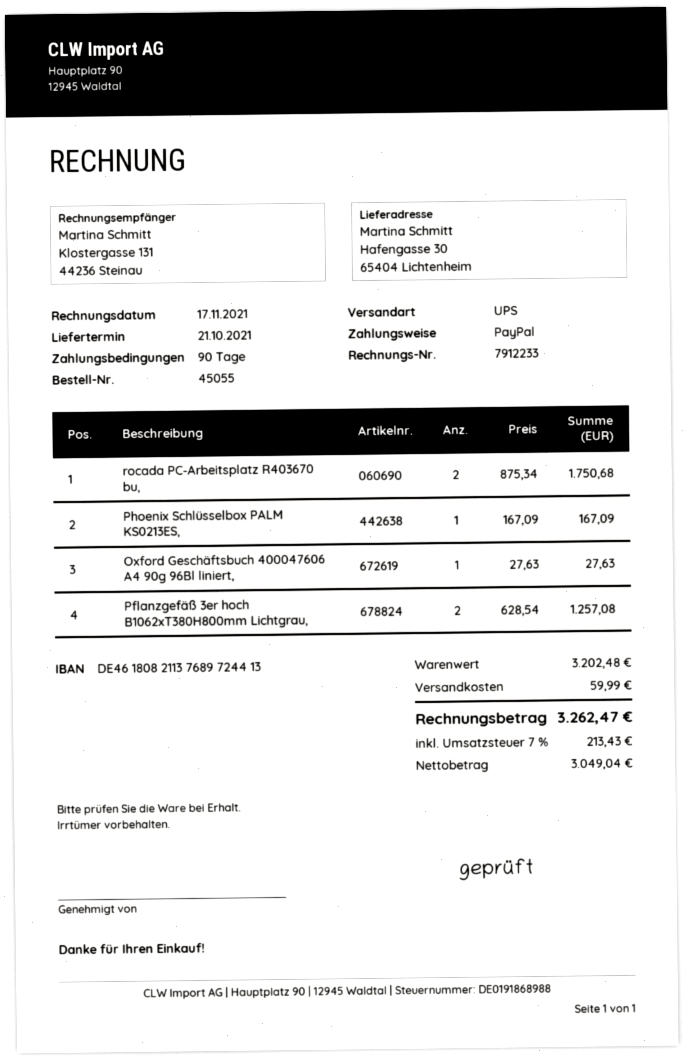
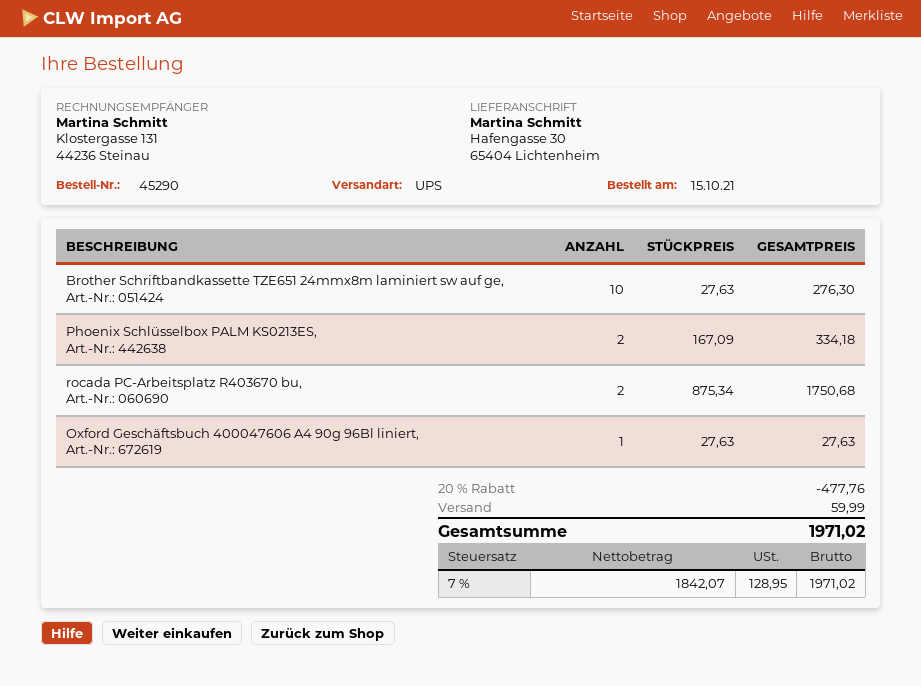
order number: 45055 -> 45290
Phoenix Schlüsselbox PALM KS0213ES,: 1 x 167.09 = 167.09 -> 2 x 167.09 = 334.18
Pflanzgefäß 3er hoch B1062xT380H800mm Lichtgrau,: 2 x 628.54 = 1257.08 -> none
Brother Schriftbandkassette TZE651 24mmx8m laminiert sw auf ge,: none -> 10 x 27.63 = 276.30
discount: none -> 20% = 477.76
net: 3049.04 -> 1842.07
tax: 7% = 213.43 -> 7% = 128.95
total: 3262.47 -> 1971.02

